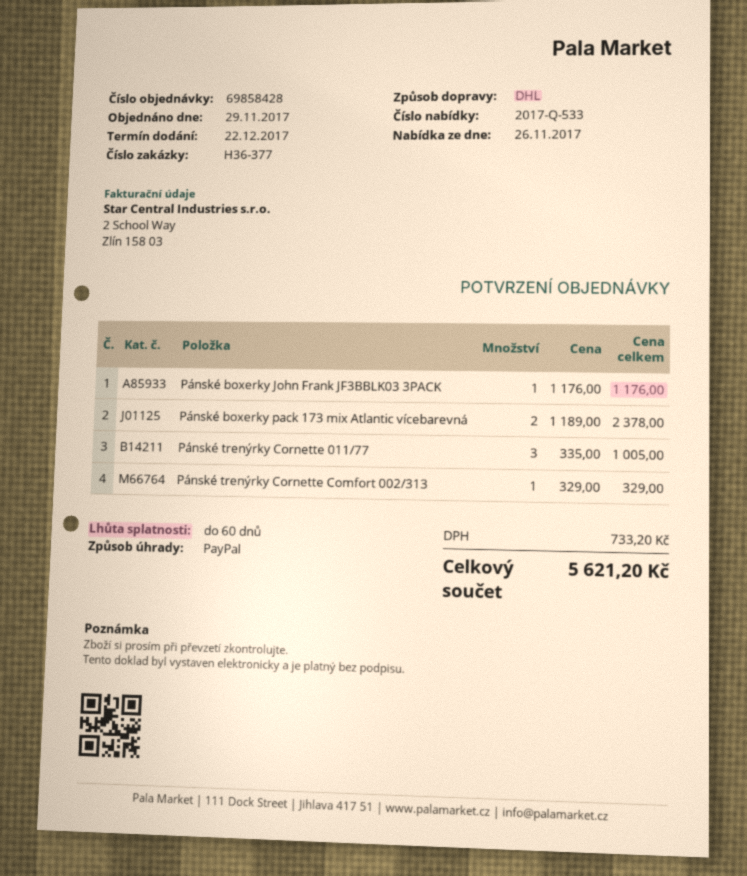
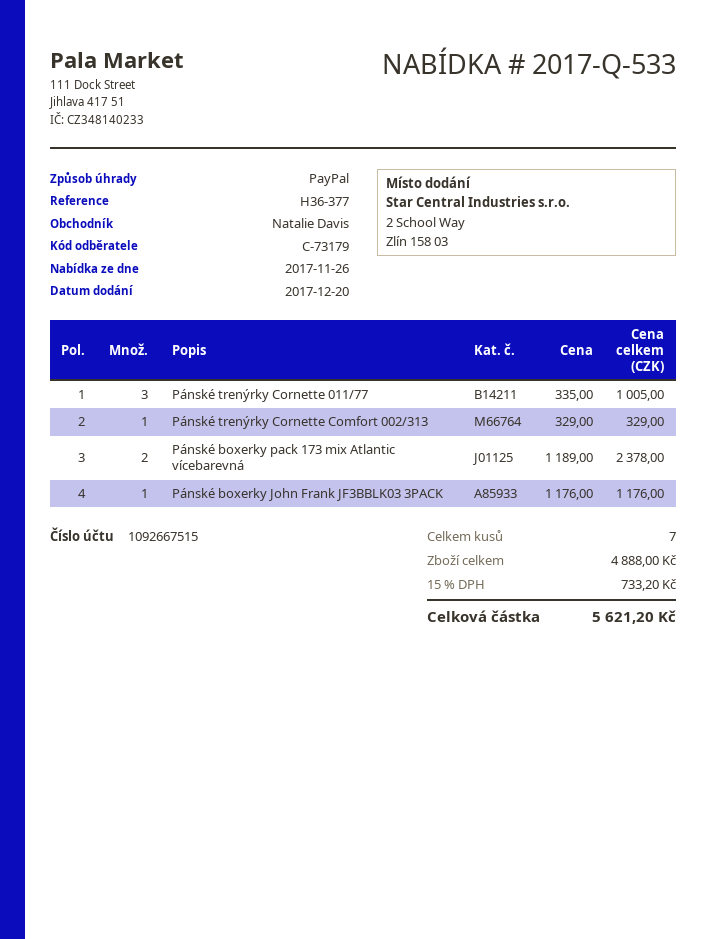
delivery date: 2017-12-22 -> 2017-12-20

